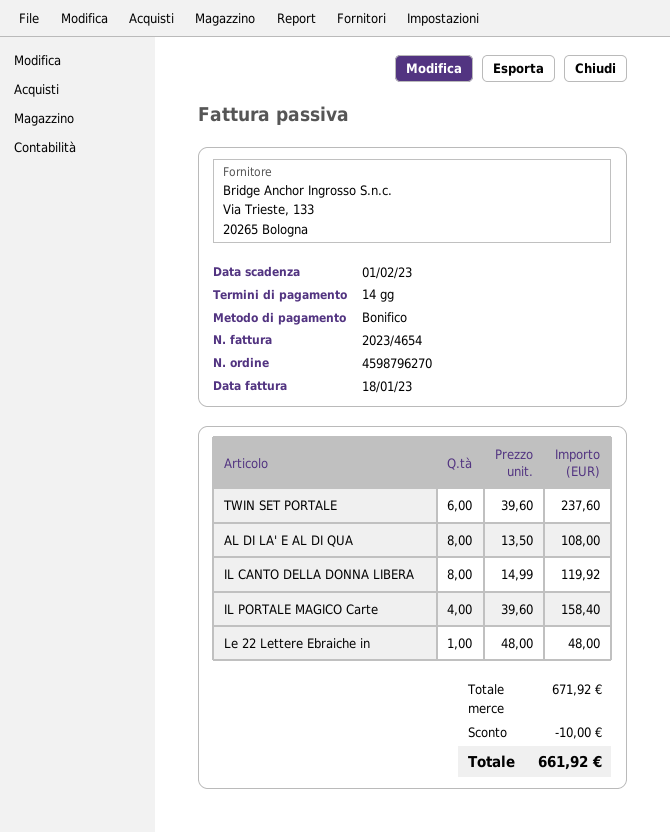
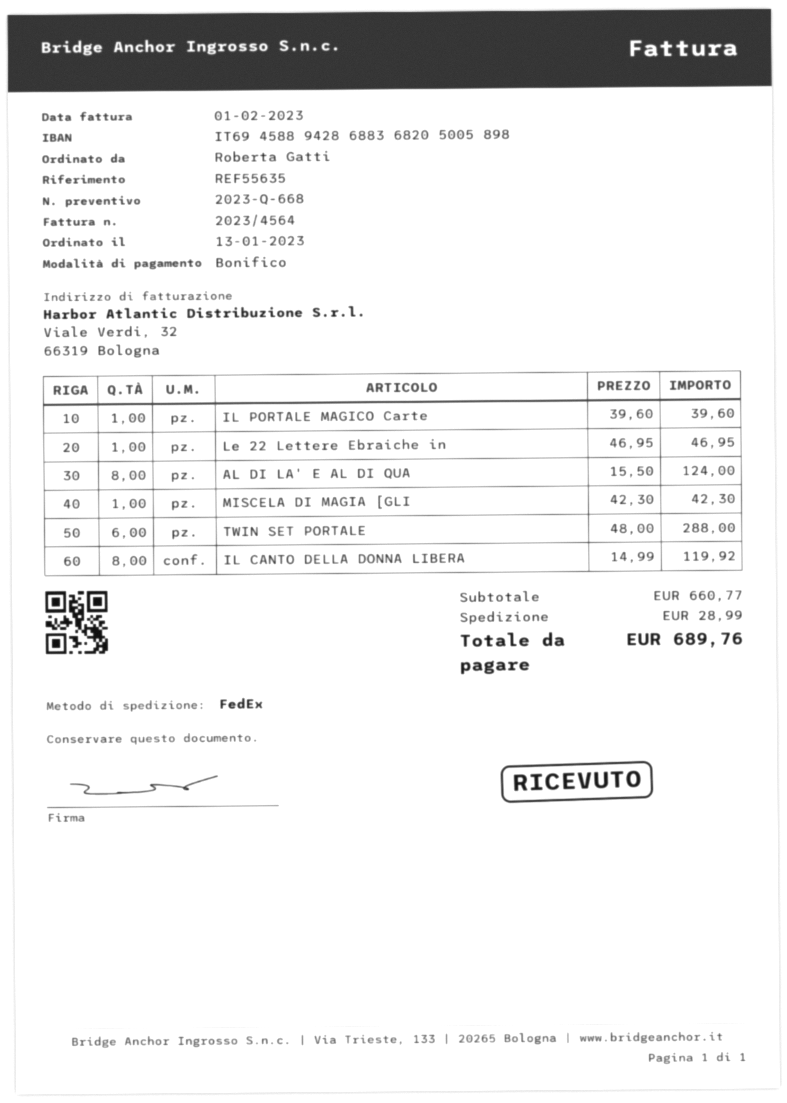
invoice number: 2023/4654 -> 2023/4564
invoice date: 2023-01-18 -> 2023-02-01
TWIN SET PORTALE: 6 x 39.60 = 237.60 -> 6 x 48.00 = 288.00
AL DI LA' E AL DI QUA: 8 x 13.50 = 108.00 -> 8 x 15.50 = 124.00
IL PORTALE MAGICO Carte: 4 x 39.60 = 158.40 -> 1 x 39.60 = 39.60
Le 22 Lettere Ebraiche in: 1 x 48.00 = 48.00 -> 1 x 46.95 = 46.95
MISCELA DI MAGIA [GLI: none -> 1 x 42.30 = 42.30
subtotal: 671.92 -> 660.77
discount: 10.00 -> none
shipping: none -> 28.99
total: 661.92 -> 689.76

